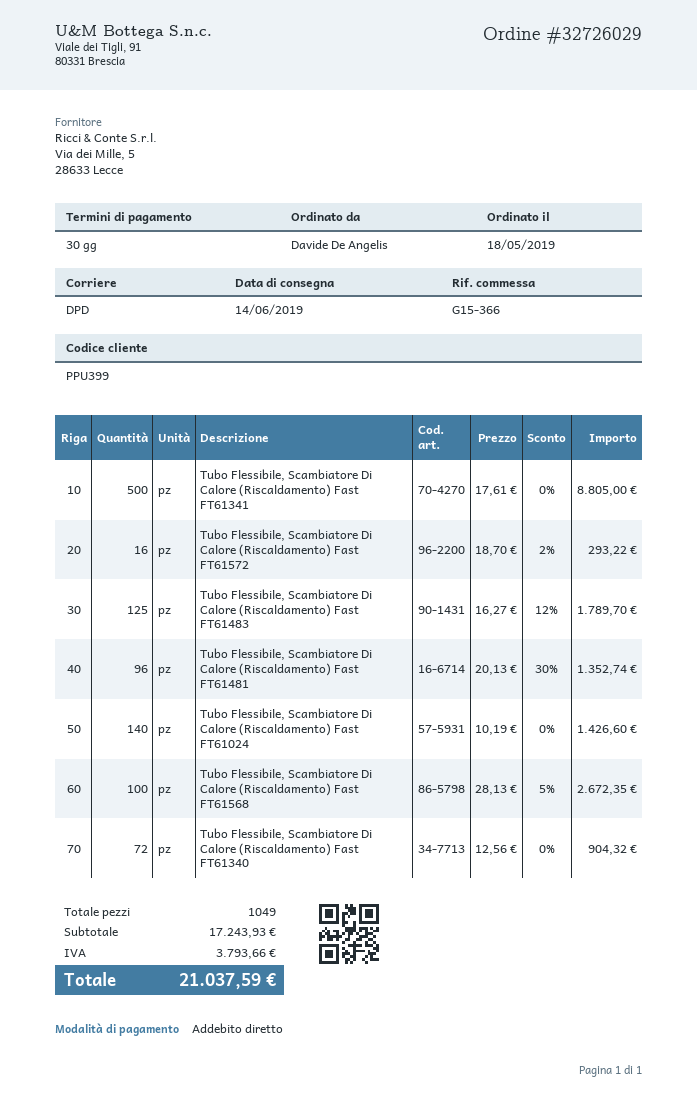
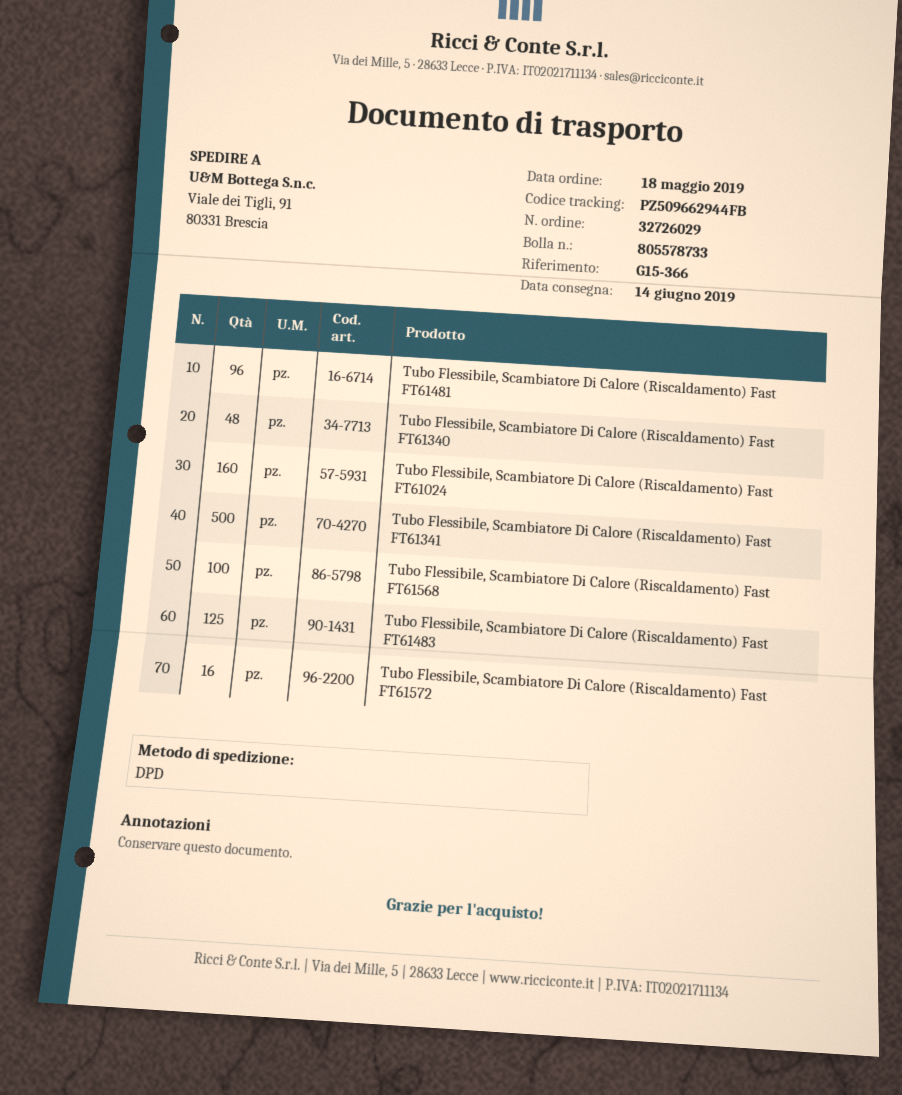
Tubo Flessibile, Scambiatore Di Calore (Riscaldamento) Fast FT61024: 140 -> 160
Tubo Flessibile, Scambiatore Di Calore (Riscaldamento) Fast FT61340: 72 -> 48

